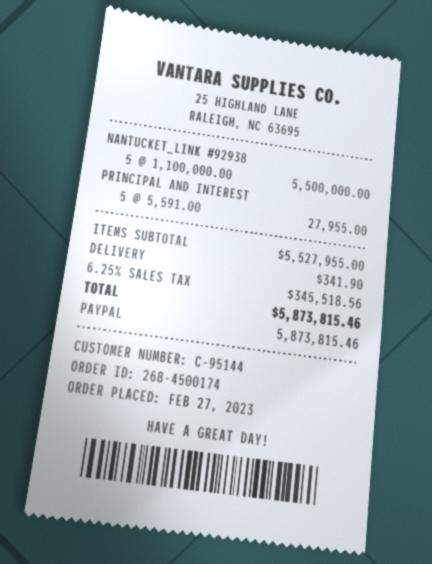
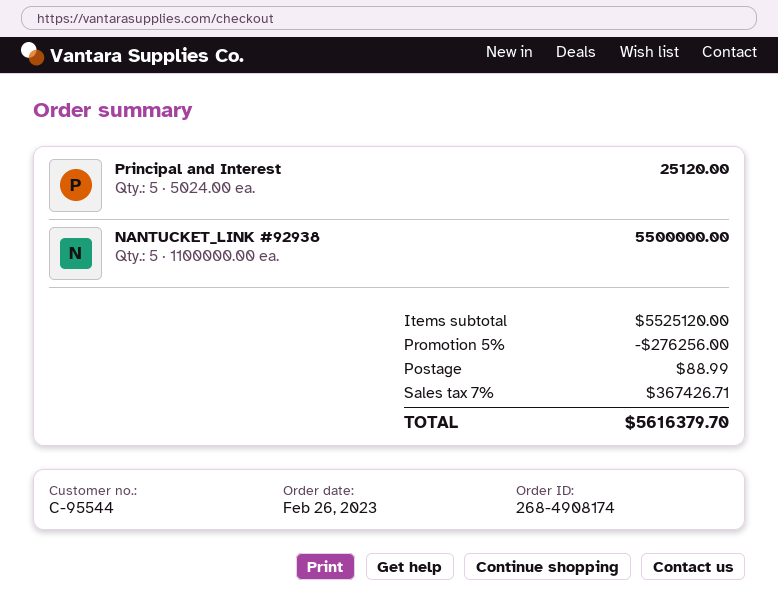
order number: 268-4500174 -> 268-4908174
order date: 2023-02-27 -> 2023-02-26
customer number: C-95144 -> C-95544
PRINCIPAL AND INTEREST: 5 x 5591.00 = 27955.00 -> 5 x 5024.00 = 25120.00
subtotal: 5527955.00 -> 5525120.00
discount: none -> 5% = 276256.00
shipping: 341.90 -> 88.99
tax: 6.25% = 345518.56 -> 7% = 367426.71
total: 5873815.46 -> 5616379.70

